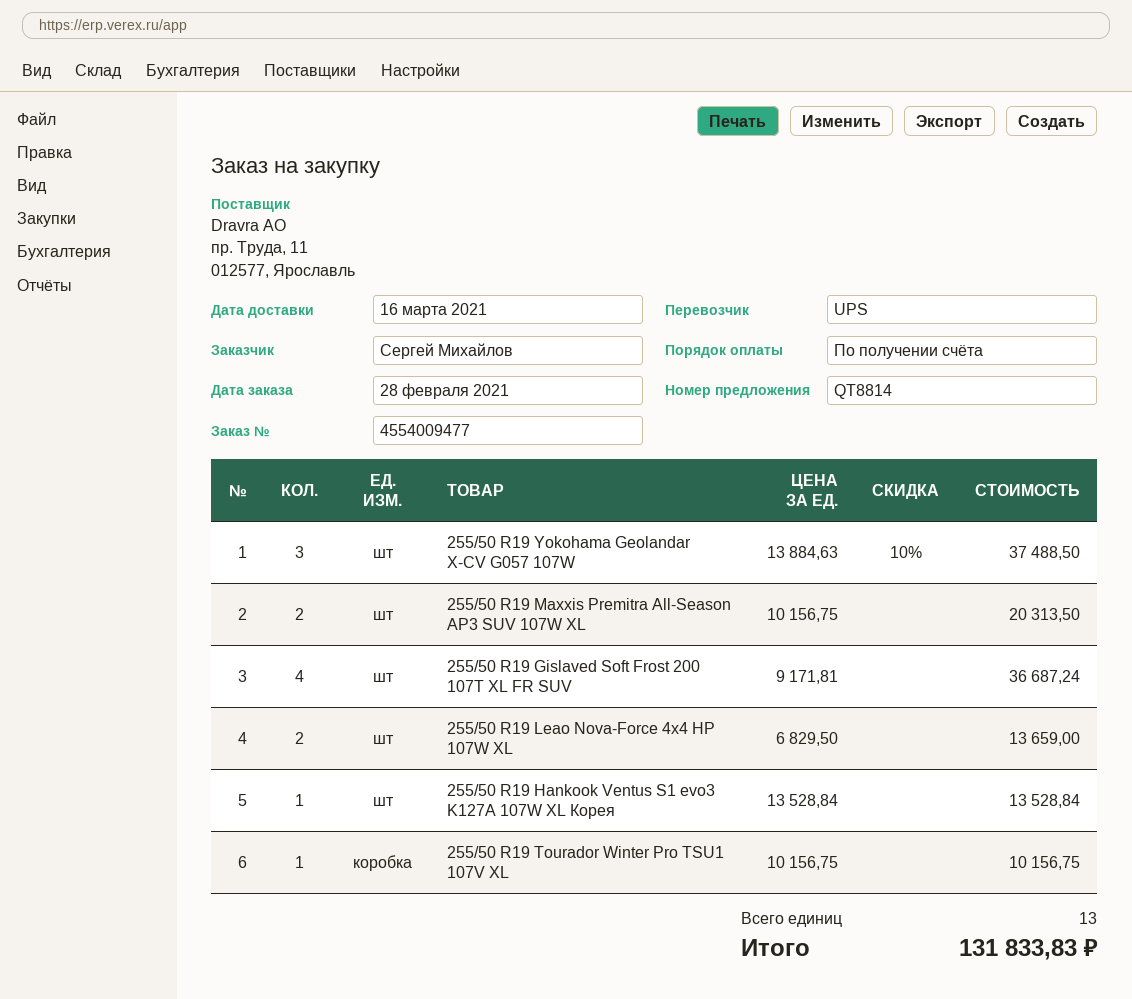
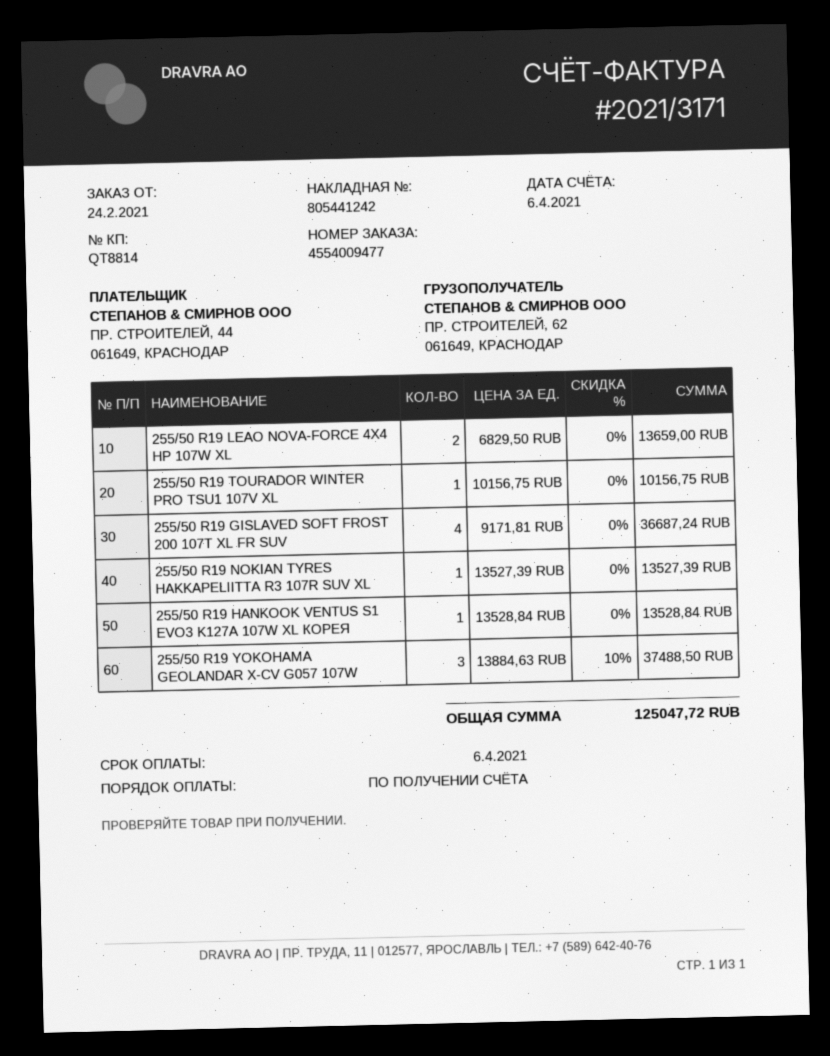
order date: 2021-02-28 -> 2021-02-24
255/50 R19 Maxxis Premitra All-Season AP3 SUV 107W XL: 2 x 10156.75 = 20313.50 -> none
255/50 R19 NOKIAN TYRES HAKKAPELIITTA R3 107R SUV XL: none -> 1 x 13527.39 = 13527.39
total: 131833.83 -> 125047.72

